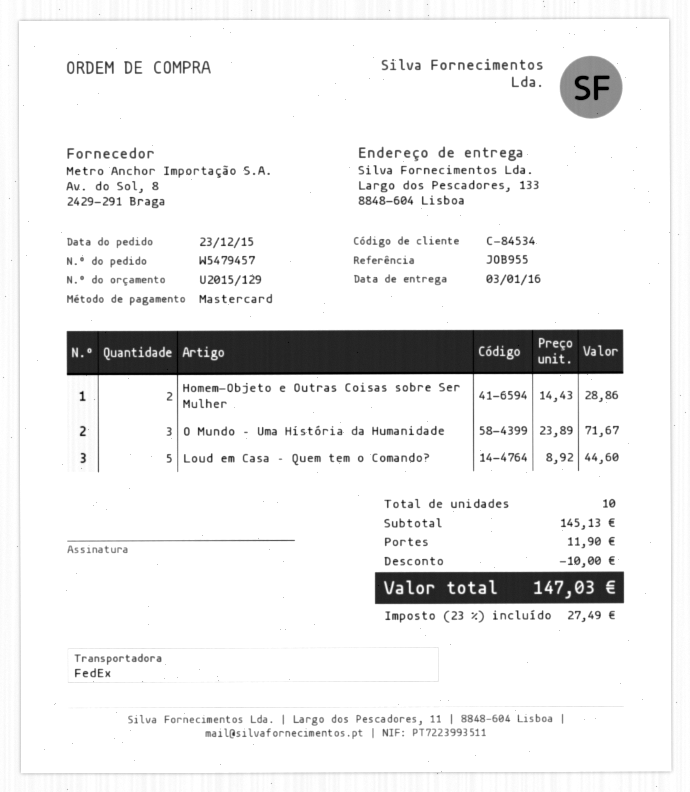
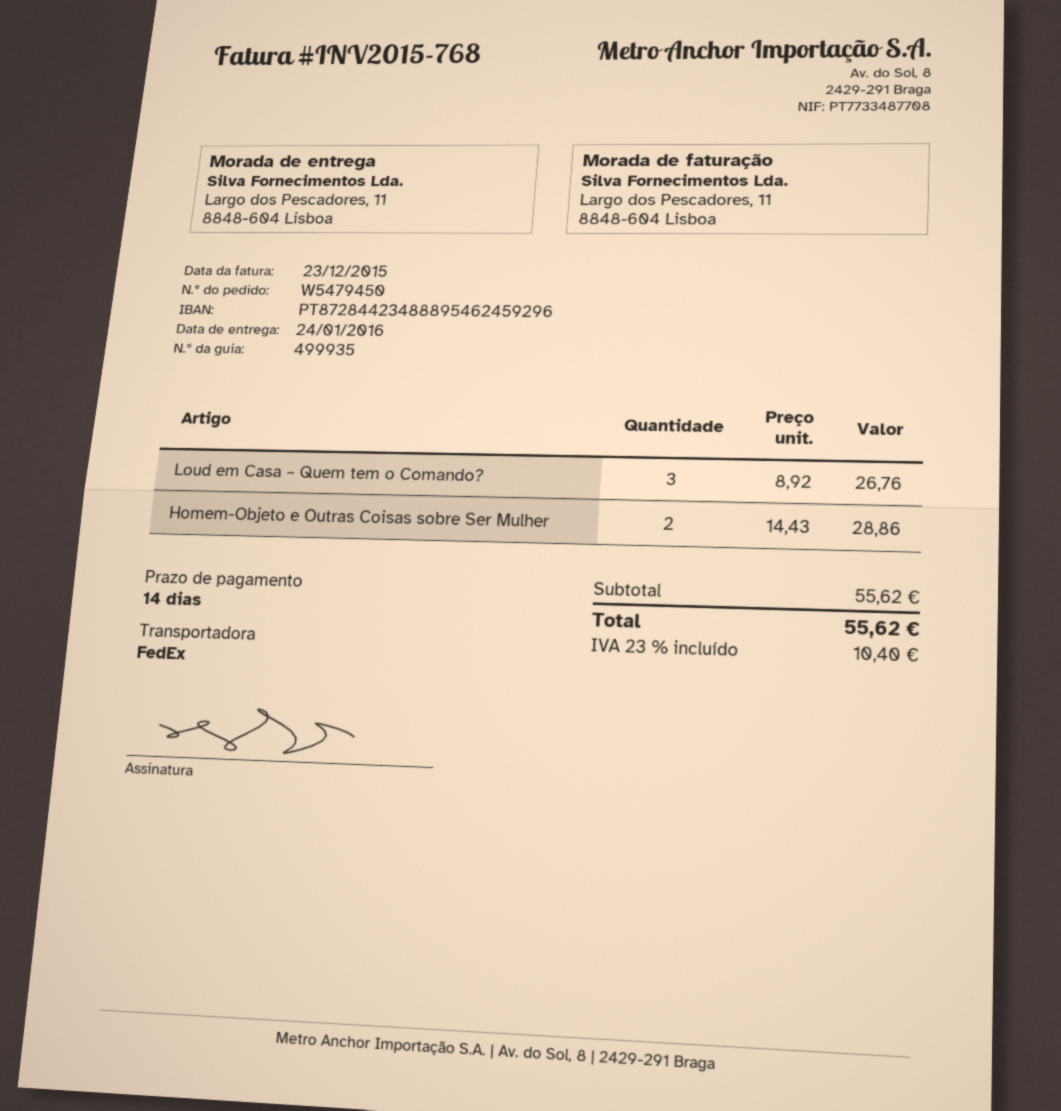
order number: W5479457 -> W5479450
delivery date: 2016-01-03 -> 2016-01-24
ship to: Largo dos Pescadores, 133, 8848-604 Lisboa -> Largo dos Pescadores, 11, 8848-604 Lisboa
O Mundo – Uma História da Humanidade: 3 x 23.89 = 71.67 -> none
Loud em Casa – Quem tem o Comando?: 5 x 8.92 = 44.60 -> 3 x 8.92 = 26.76
subtotal: 145.13 -> 55.62
discount: 10.00 -> none
shipping: 11.90 -> none
tax: 23% = 27.49 -> 23% = 10.40
total: 147.03 -> 55.62

